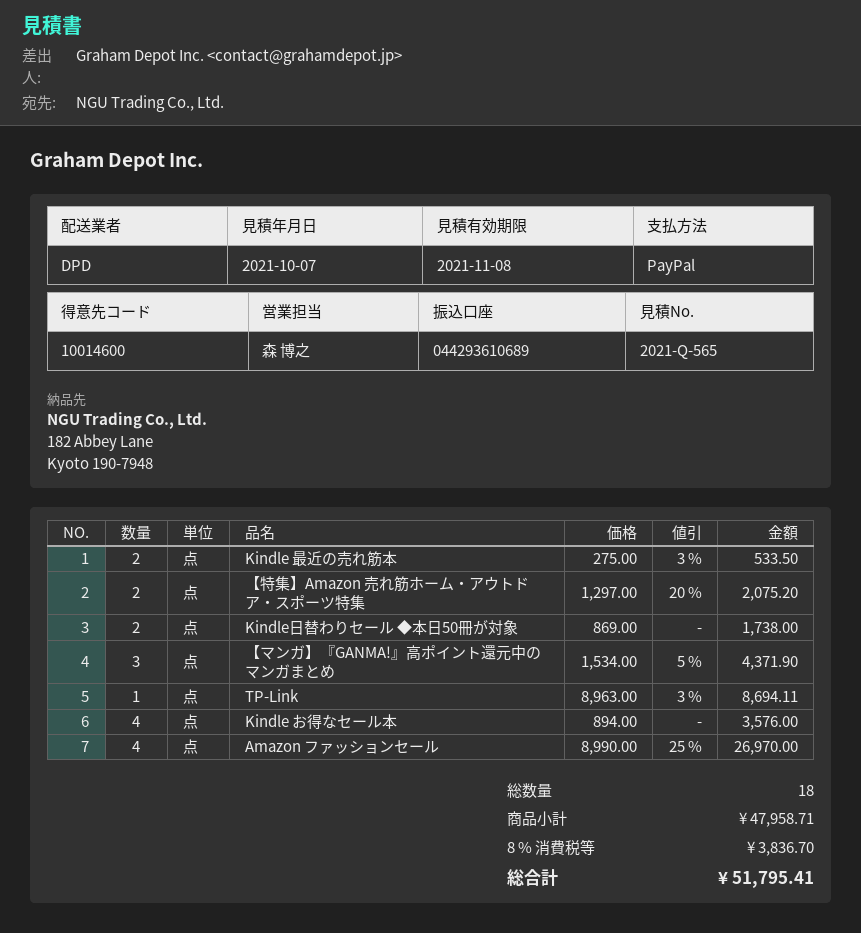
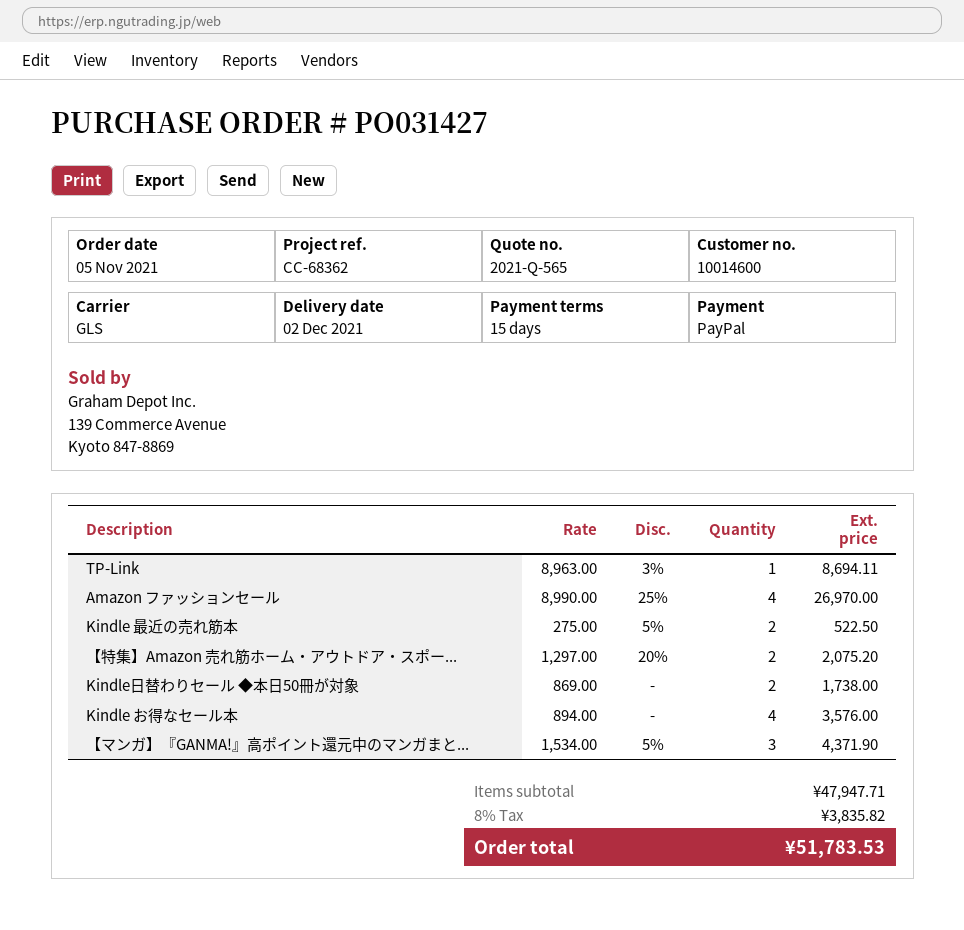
shipping method: DPD -> GLS
Kindle 最近の売れ筋本: 2 x 275.00 - 3% = 533.50 -> 2 x 275.00 - 5% = 522.50
subtotal: 47958.71 -> 47947.71
tax: 8% = 3836.70 -> 8% = 3835.82
total: 51795.41 -> 51783.53

